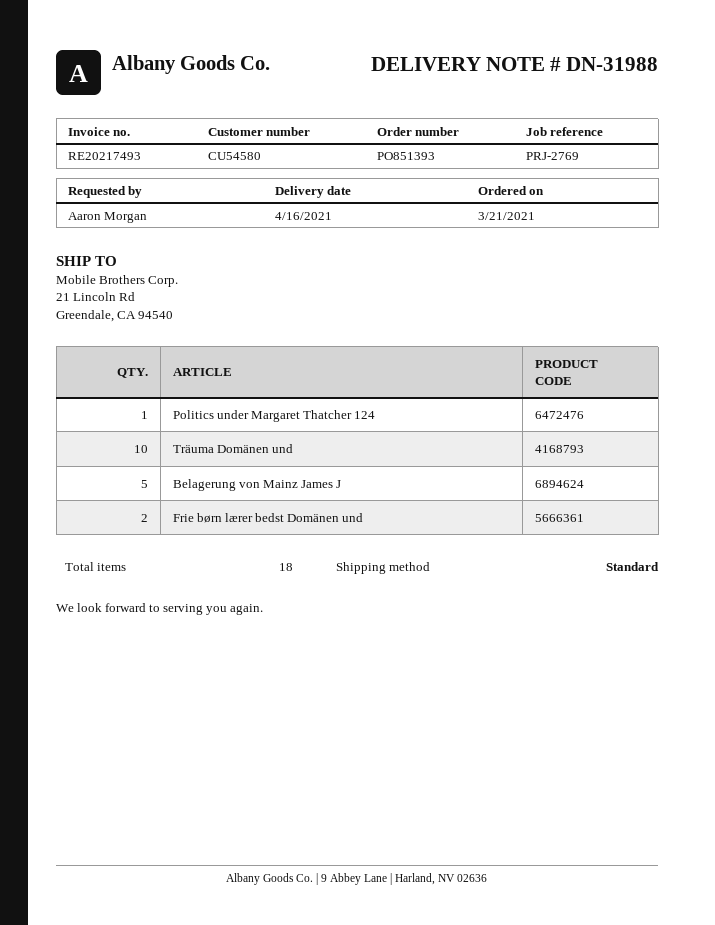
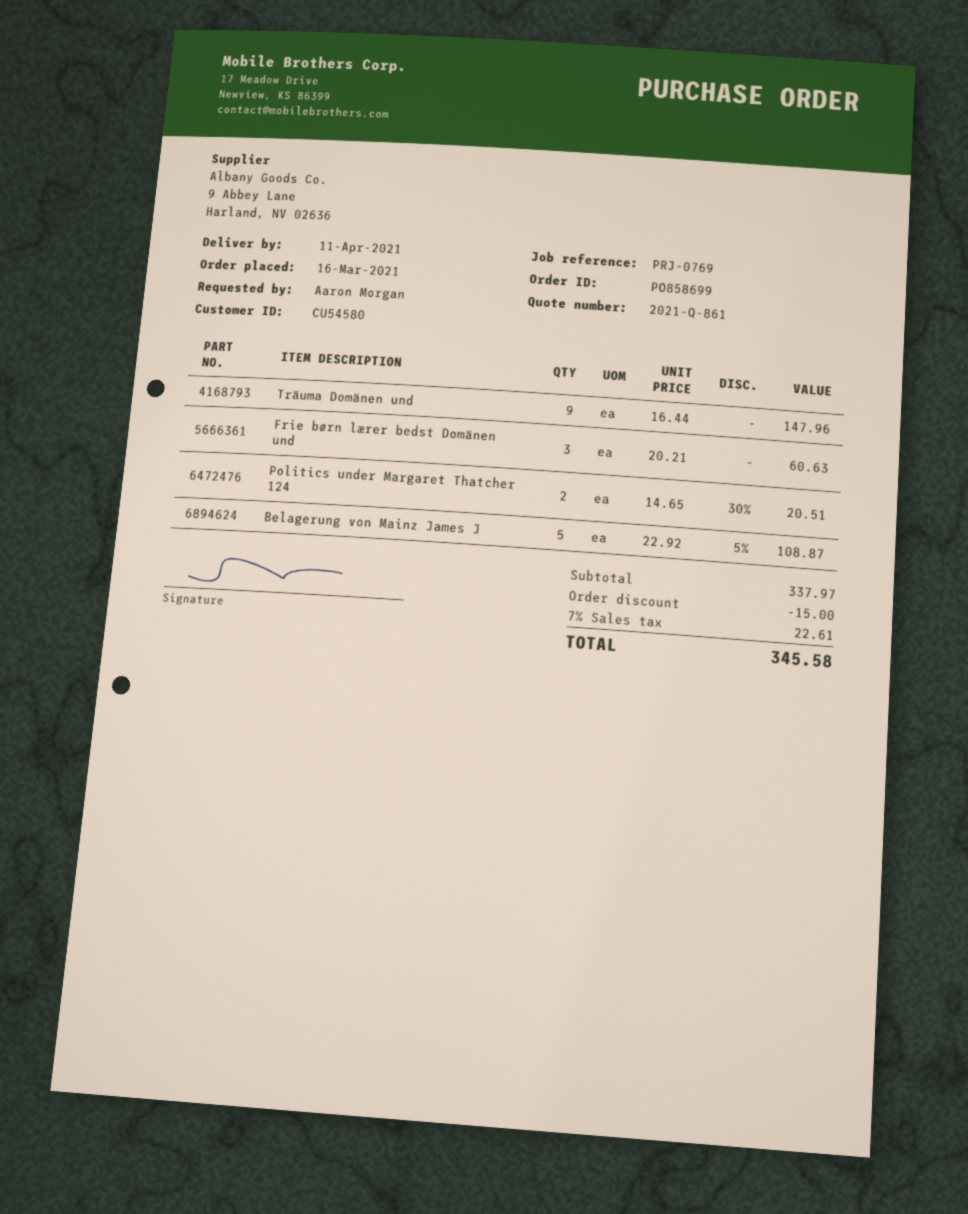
order number: PO851393 -> PO858699
order date: 2021-03-21 -> 2021-03-16
delivery date: 2021-04-16 -> 2021-04-11
reference: PRJ-2769 -> PRJ-0769
Politics under Margaret Thatcher 124: 1 -> 2
Träuma Domänen und: 10 -> 9
Frie børn lærer bedst Domänen und: 2 -> 3

